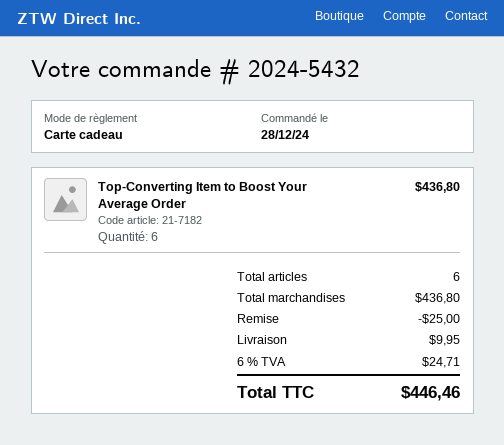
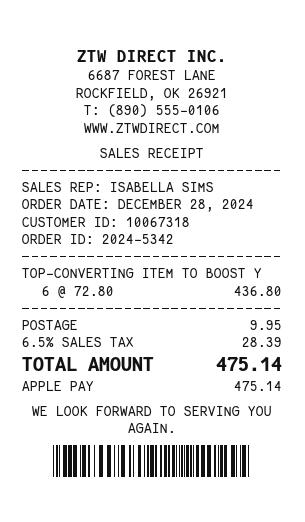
order number: 2024-5432 -> 2024-5342
payment method: gift card -> Apple Pay
discount: 25.00 -> none
tax: 6% = 24.71 -> 6.5% = 28.39
total: 446.46 -> 475.14

